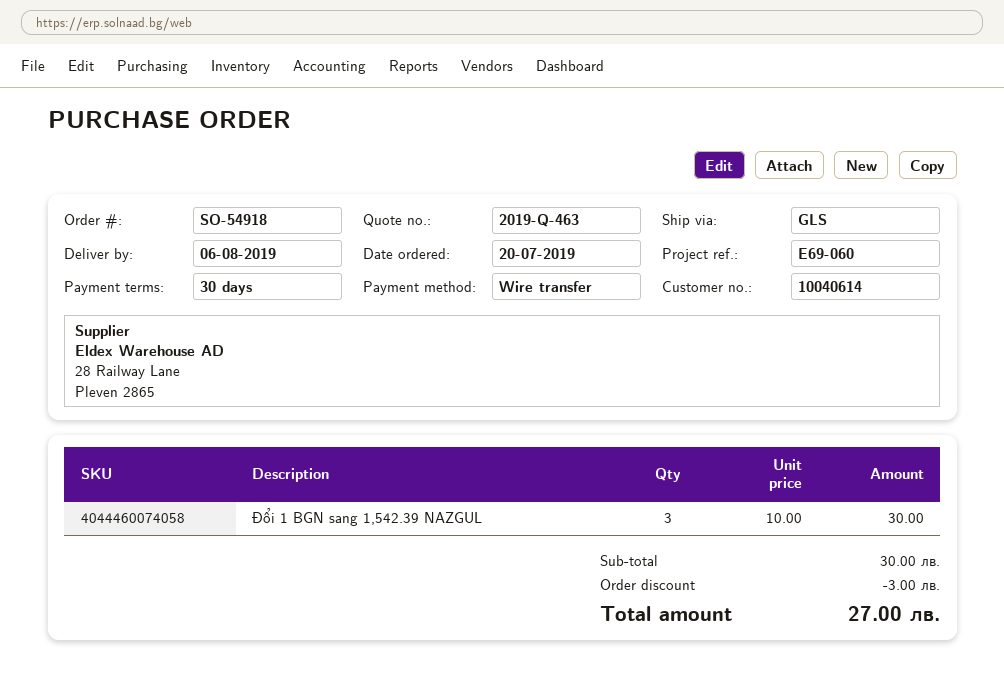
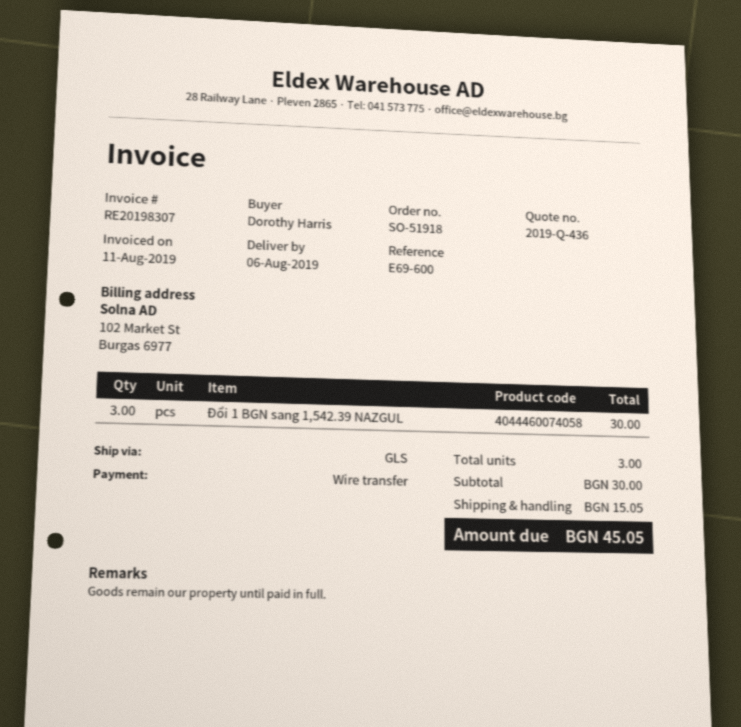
quote number: 2019-Q-463 -> 2019-Q-436
order number: SO-54918 -> SO-51918
reference: E69-060 -> E69-600
discount: 3.00 -> none
shipping: none -> 15.05
total: 27.00 -> 45.05

